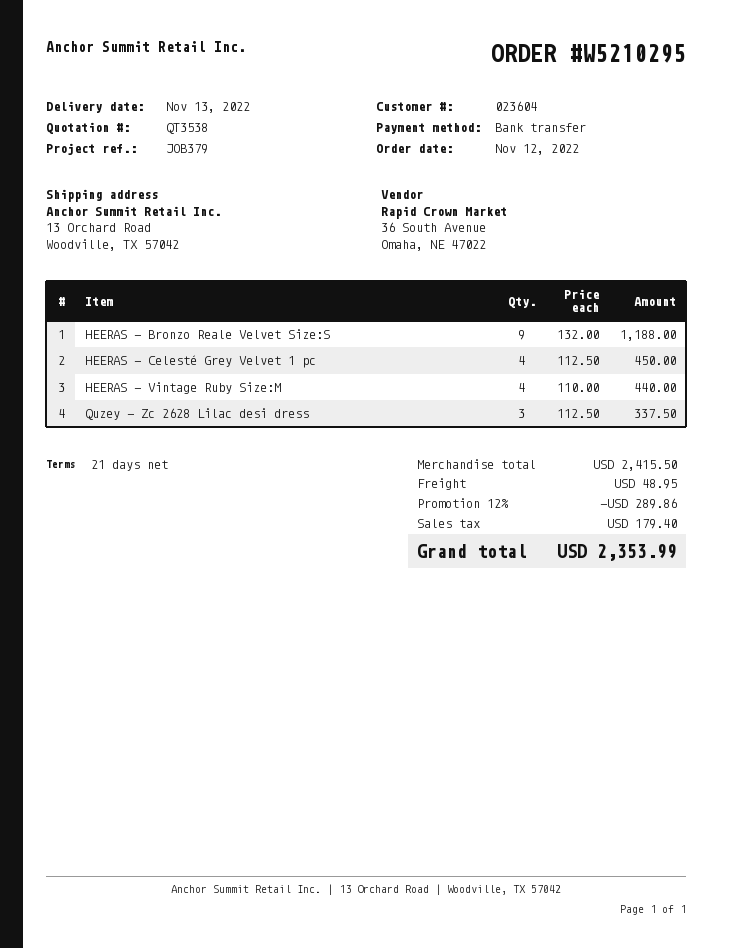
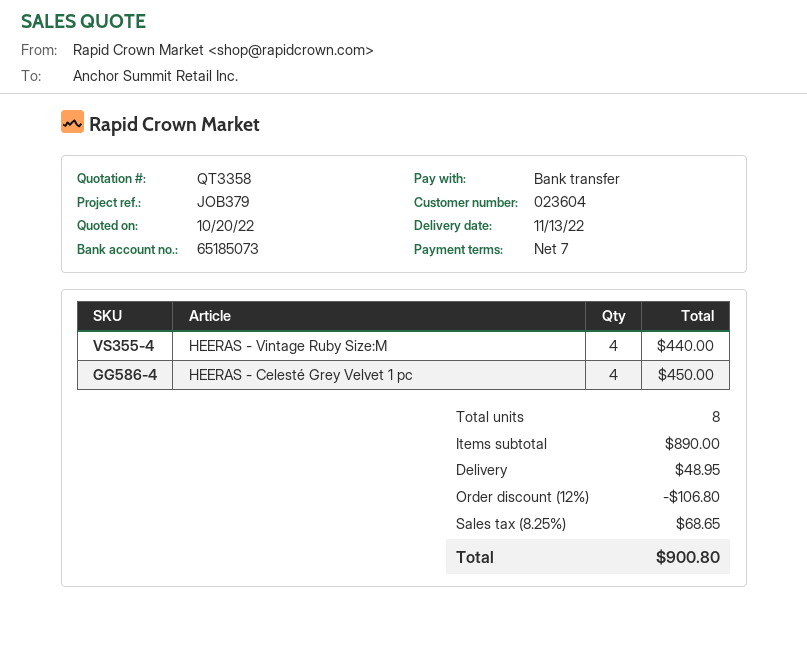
quote number: QT3538 -> QT3358
payment terms: 21 days -> 7 days
HEERAS - Bronzo Reale Velvet Size:S: 9 for 1188.00 -> none
Quzey - Zc 2628 Lilac desi dress: 3 for 337.50 -> none
subtotal: 2415.50 -> 890.00
discount: 12% = 289.86 -> 12% = 106.80
tax: 179.40 -> 68.65
total: 2353.99 -> 900.80

